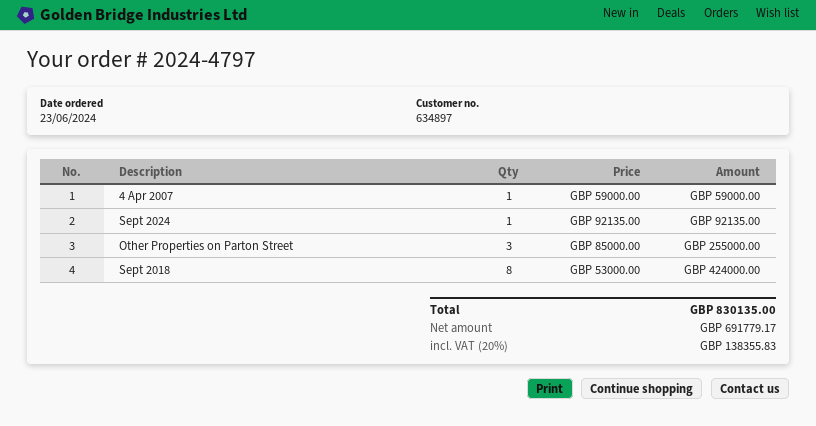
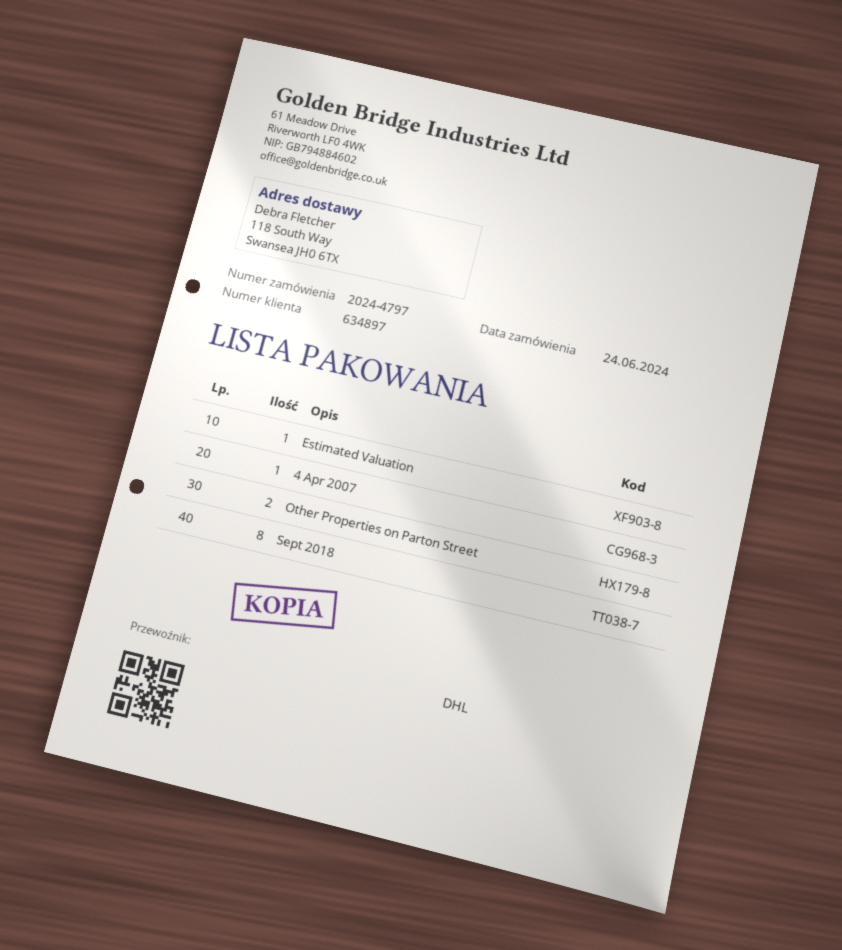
order date: 2024-06-23 -> 2024-06-24
Sept 2024: 1 -> none
Other Properties on Parton Street: 3 -> 2
Estimated Valuation: none -> 1

